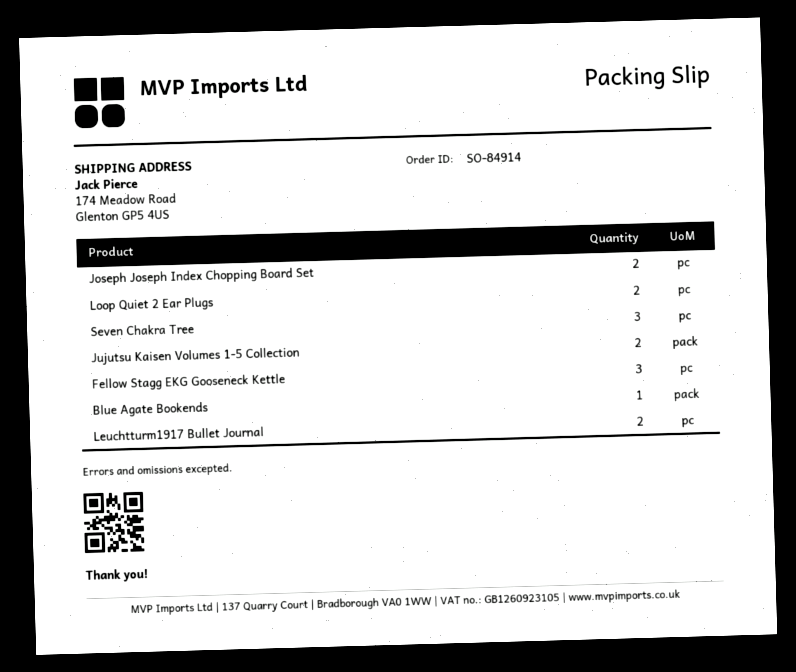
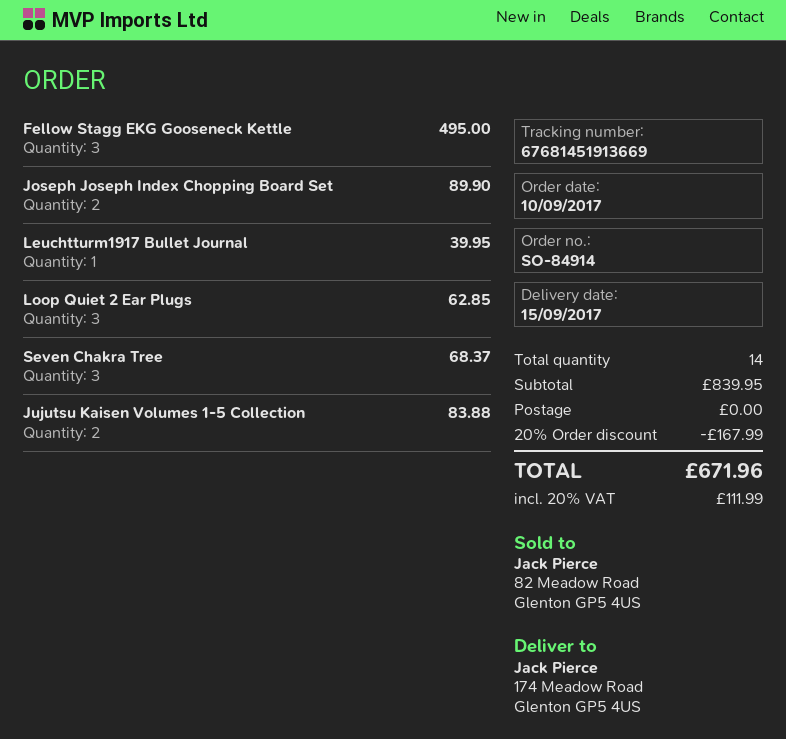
Loop Quiet 2 Ear Plugs: 2 -> 3
Blue Agate Bookends: 1 -> none
Leuchtturm1917 Bullet Journal: 2 -> 1

